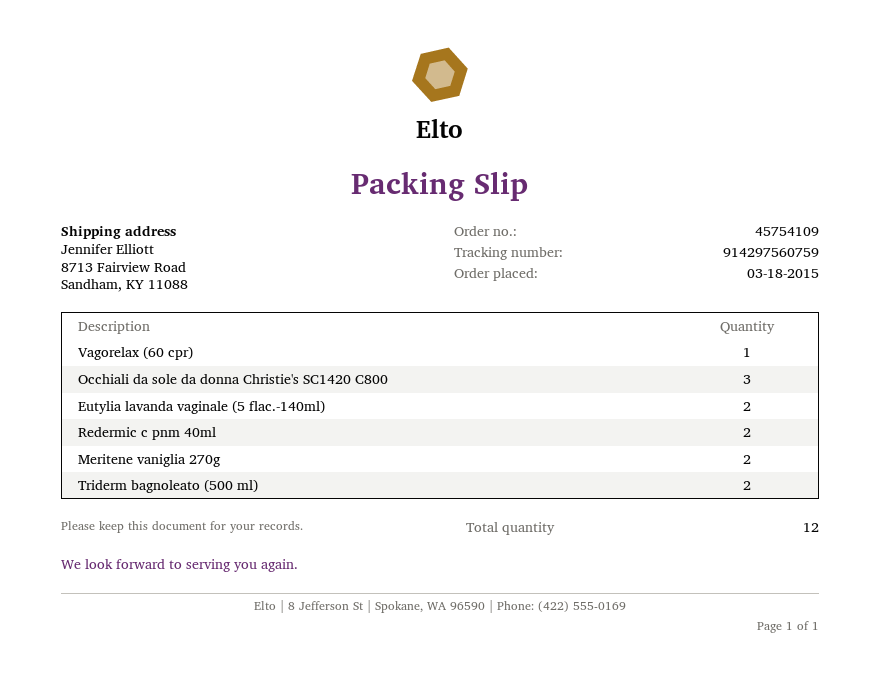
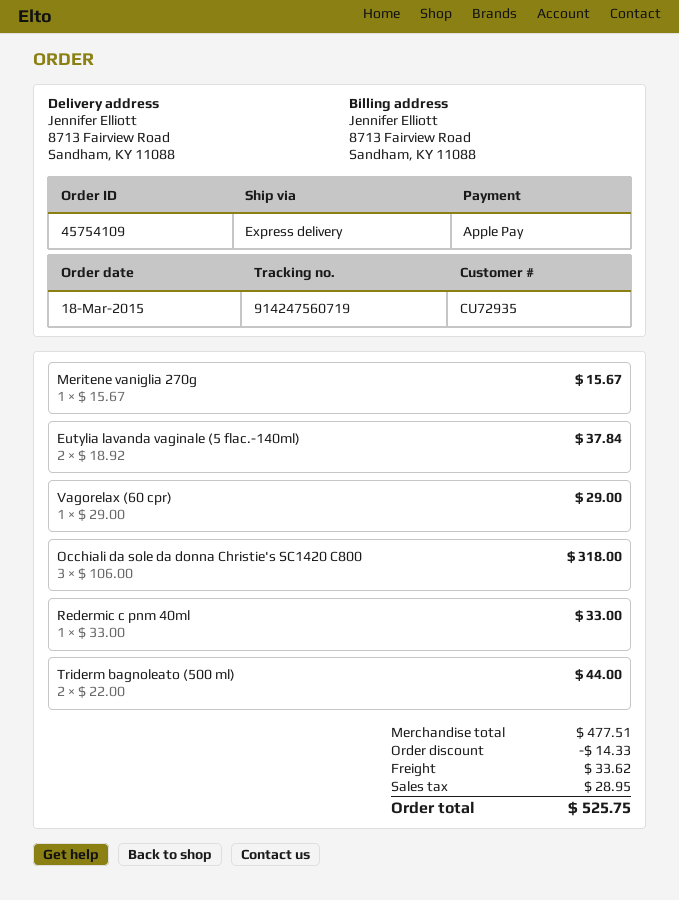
tracking number: 914297560759 -> 914247560719
Redermic c pnm 40ml: 2 -> 1
Meritene vaniglia 270g: 2 -> 1

